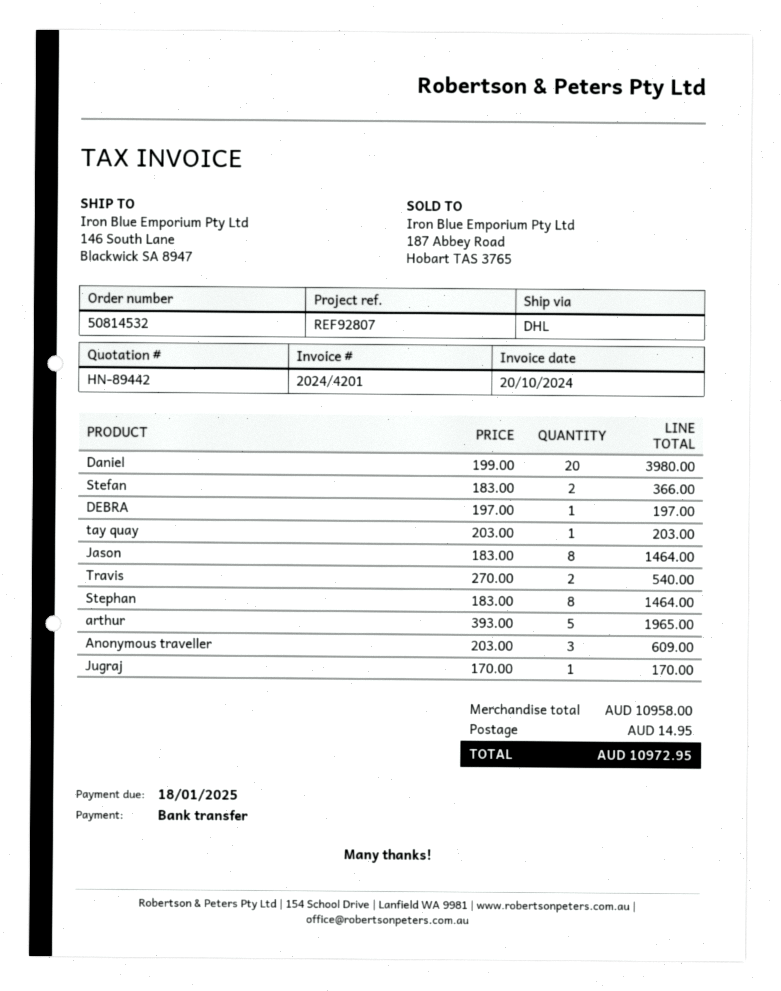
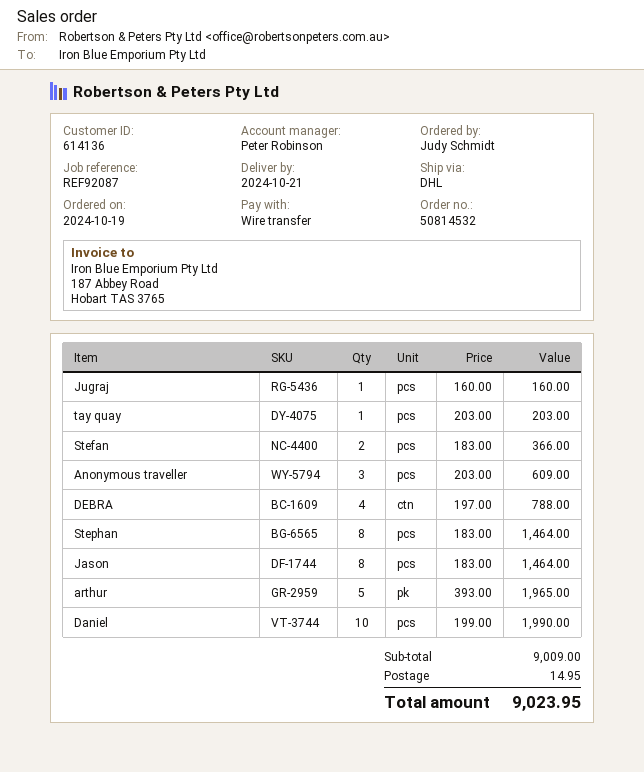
reference: REF92807 -> REF92087
Daniel: 20 x 199.00 = 3980.00 -> 10 x 199.00 = 1990.00
DEBRA: 1 x 197.00 = 197.00 -> 4 x 197.00 = 788.00
Travis: 2 x 270.00 = 540.00 -> none
Jugraj: 1 x 170.00 = 170.00 -> 1 x 160.00 = 160.00
subtotal: 10958.00 -> 9009.00
total: 10972.95 -> 9023.95

